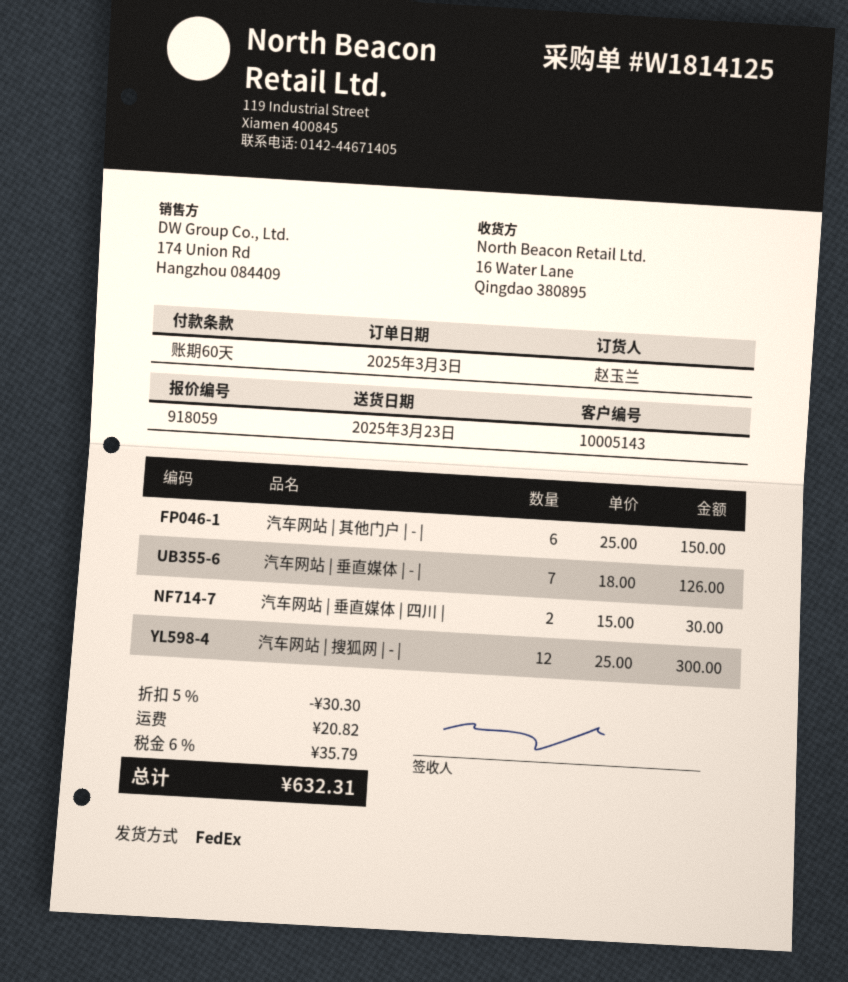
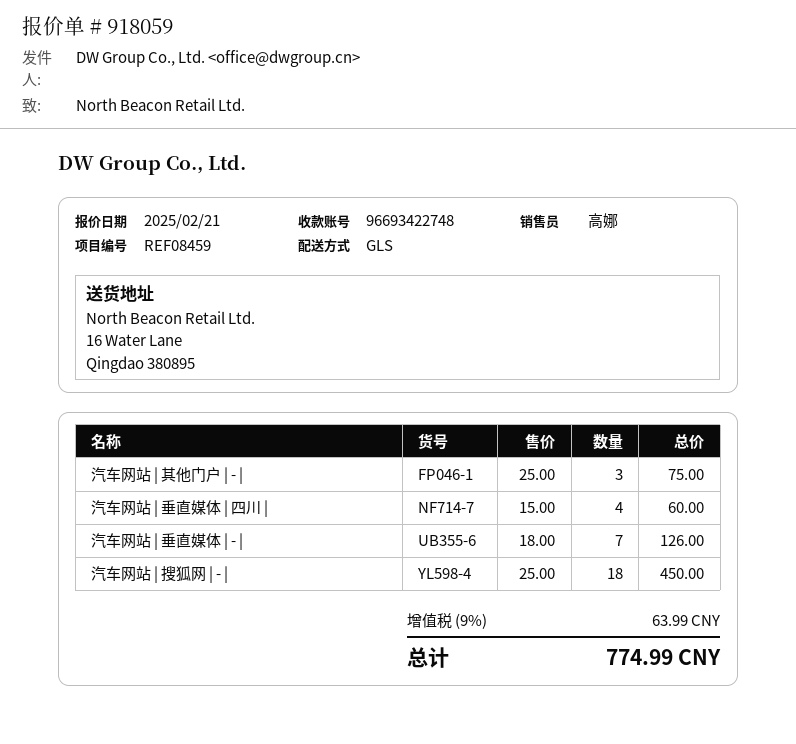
shipping method: FedEx -> GLS
汽车网站 | 其他门户 | - |: 6 x 25.00 = 150.00 -> 3 x 25.00 = 75.00
汽车网站 | 垂直媒体 | 四川 |: 2 x 15.00 = 30.00 -> 4 x 15.00 = 60.00
汽车网站 | 搜狐网 | - |: 12 x 25.00 = 300.00 -> 18 x 25.00 = 450.00
discount: 5% = 30.30 -> none
shipping: 20.82 -> none
tax: 6% = 35.79 -> 9% = 63.99
total: 632.31 -> 774.99

